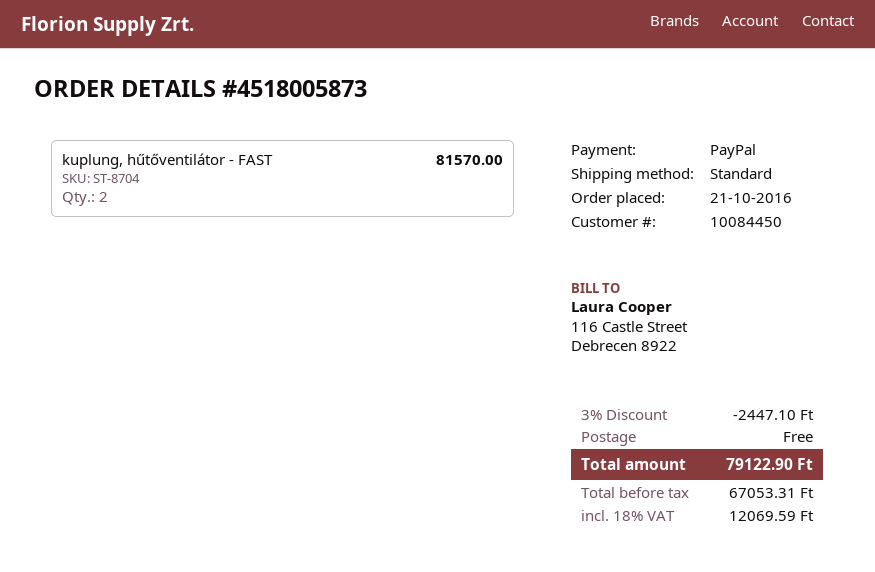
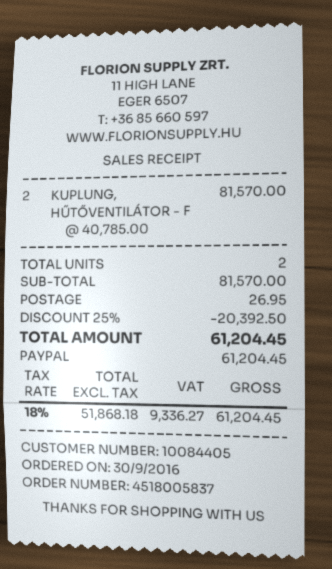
order number: 4518005873 -> 4518005837
order date: 2016-10-21 -> 2016-09-30
customer number: 10084450 -> 10084405
discount: 3% = 2447.10 -> 25% = 20392.50
shipping: 0.00 -> 26.95
net: 67053.31 -> 51868.18
tax: 18% = 12069.59 -> 18% = 9336.27
total: 79122.90 -> 61204.45

